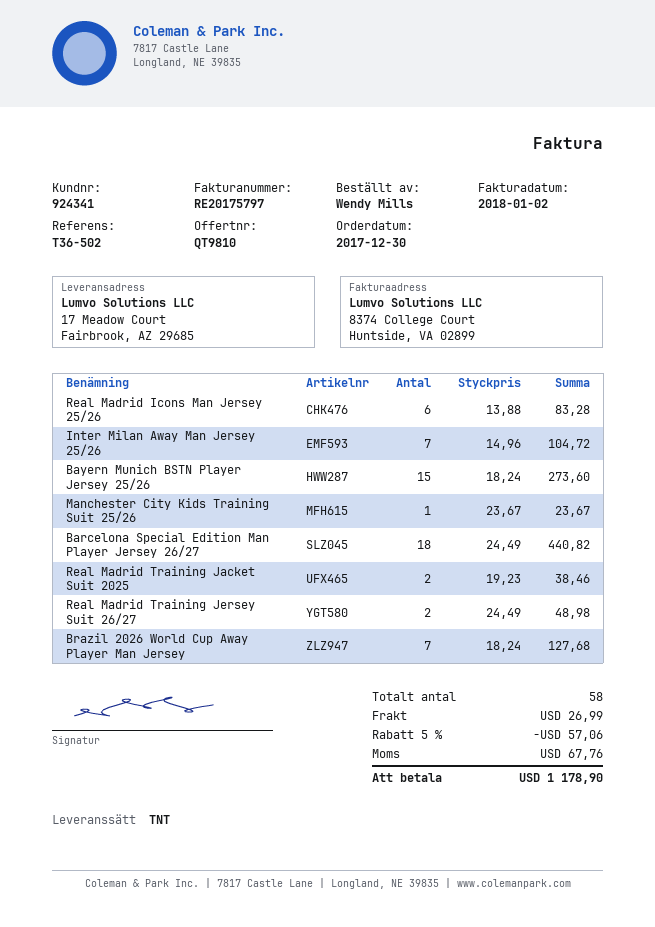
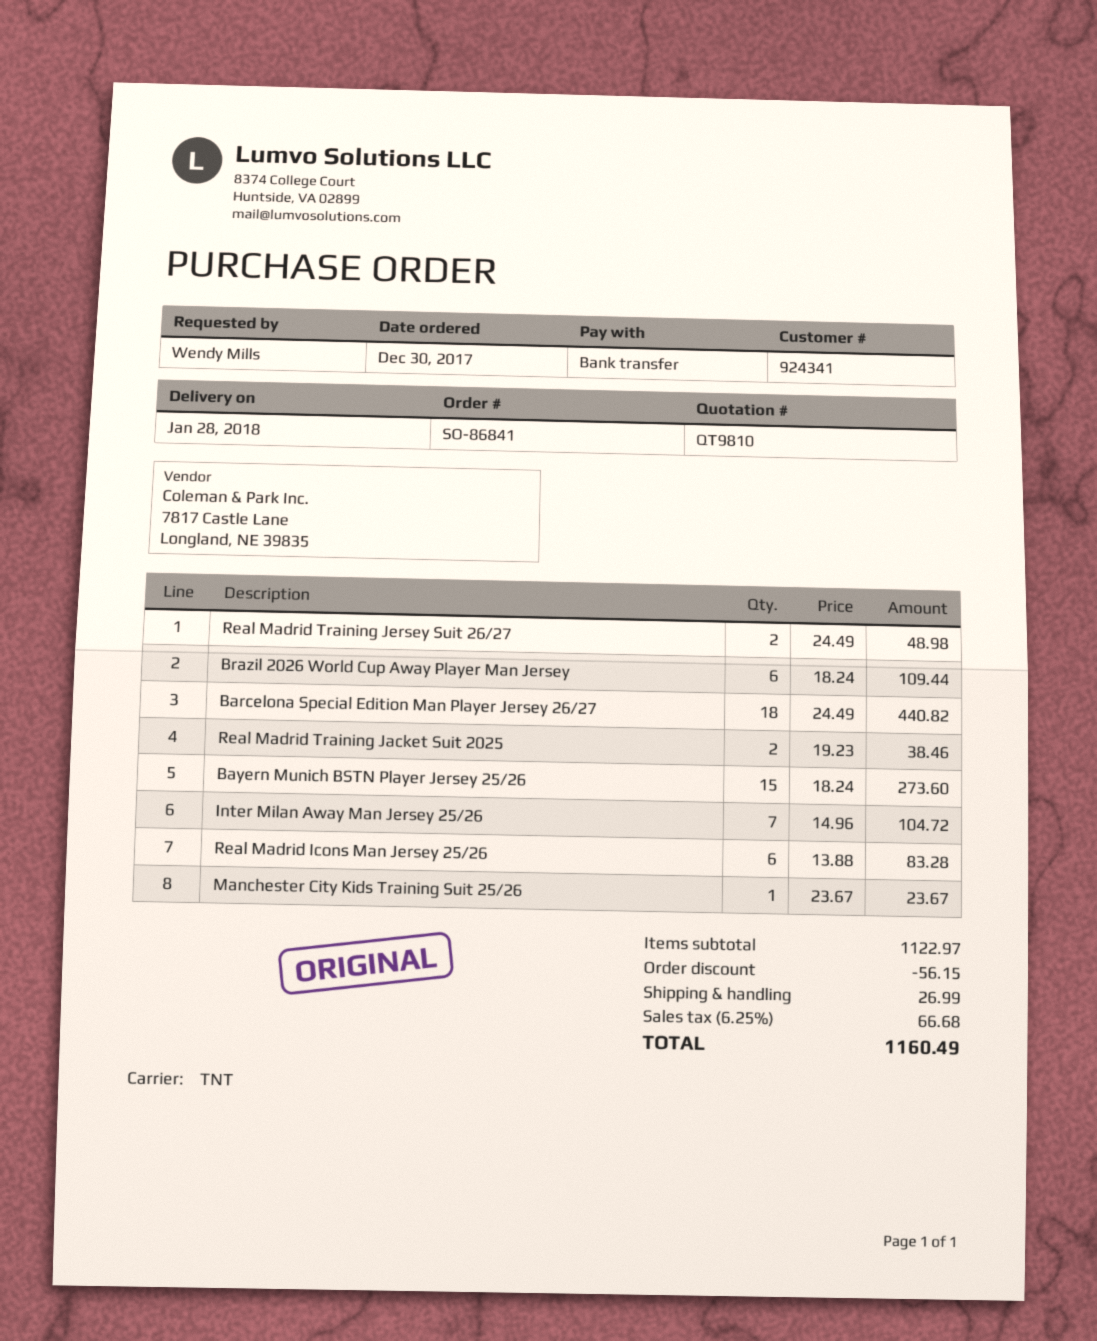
Brazil 2026 World Cup Away Player Man Jersey: 7 x 18.24 = 127.68 -> 6 x 18.24 = 109.44
discount: 57.06 -> 56.15
tax: 67.76 -> 66.68
total: 1178.90 -> 1160.49

